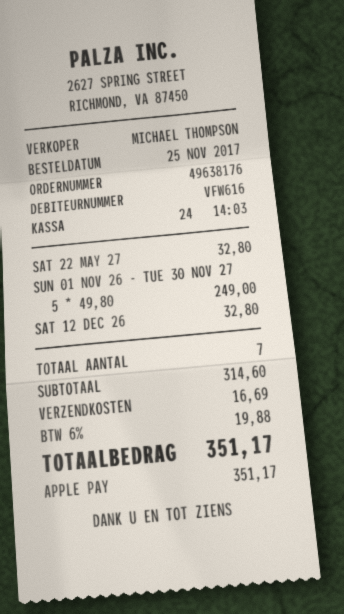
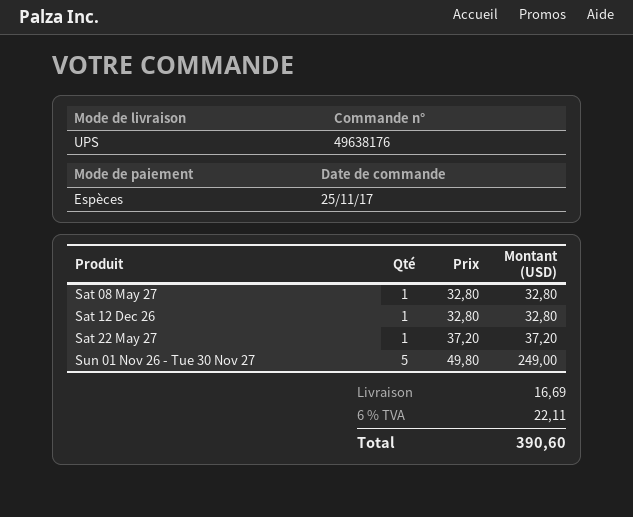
payment method: Apple Pay -> cash
SAT 22 MAY 27: 1 x 32.80 = 32.80 -> 1 x 37.20 = 37.20
Sat 08 May 27: none -> 1 x 32.80 = 32.80
tax: 6% = 19.88 -> 6% = 22.11
total: 351.17 -> 390.60

